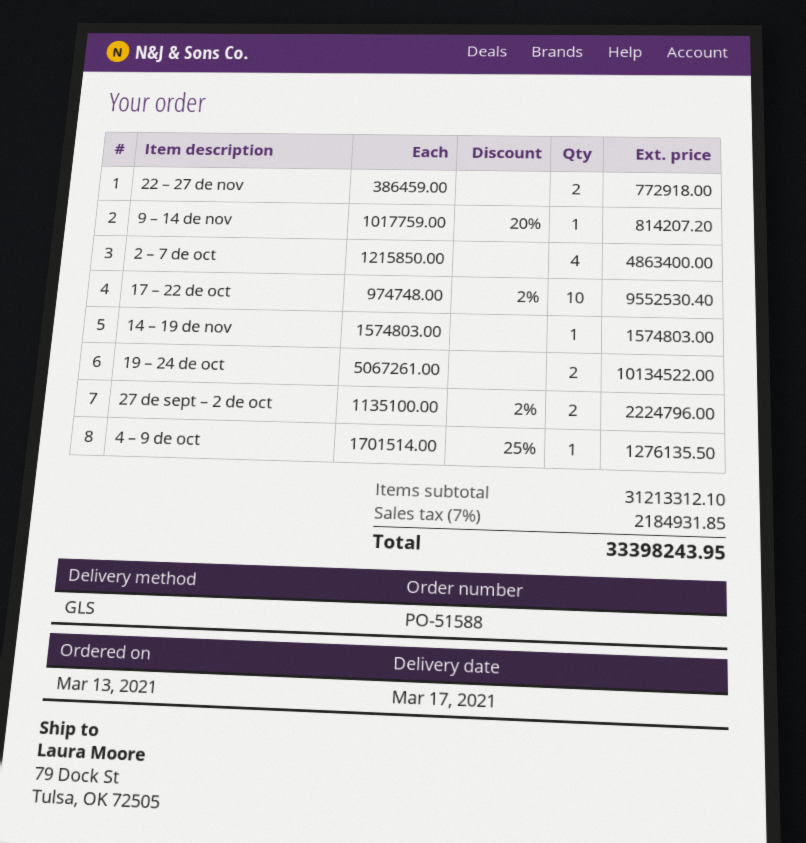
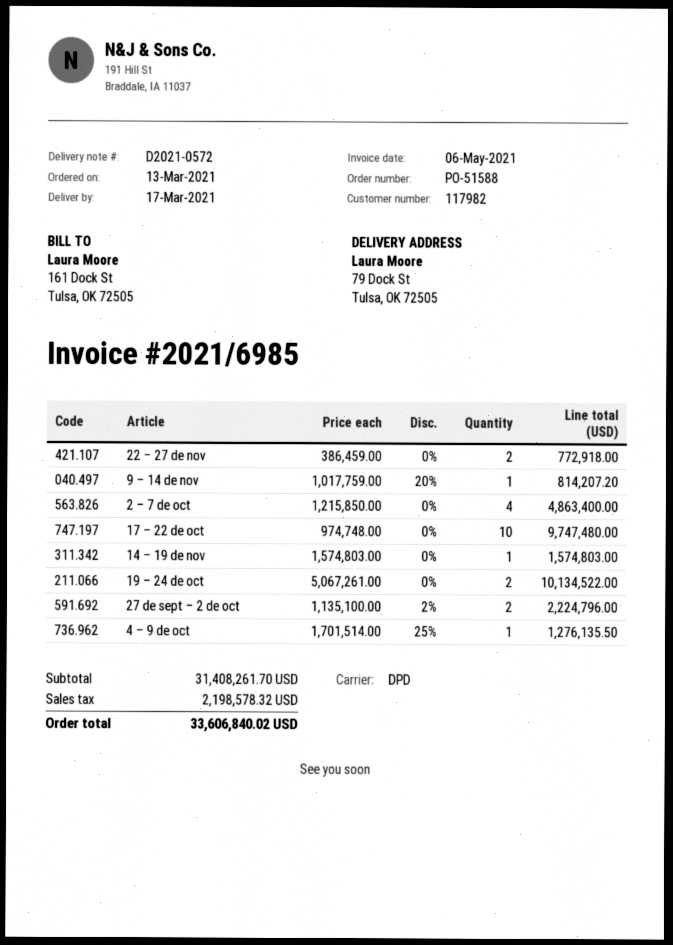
shipping method: GLS -> DPD
17 – 22 de oct: 10 x 974748.00 - 2% = 9552530.40 -> 10 x 974748.00 = 9747480.00
subtotal: 31213312.10 -> 31408261.70
tax: 2184931.85 -> 2198578.32
total: 33398243.95 -> 33606840.02

